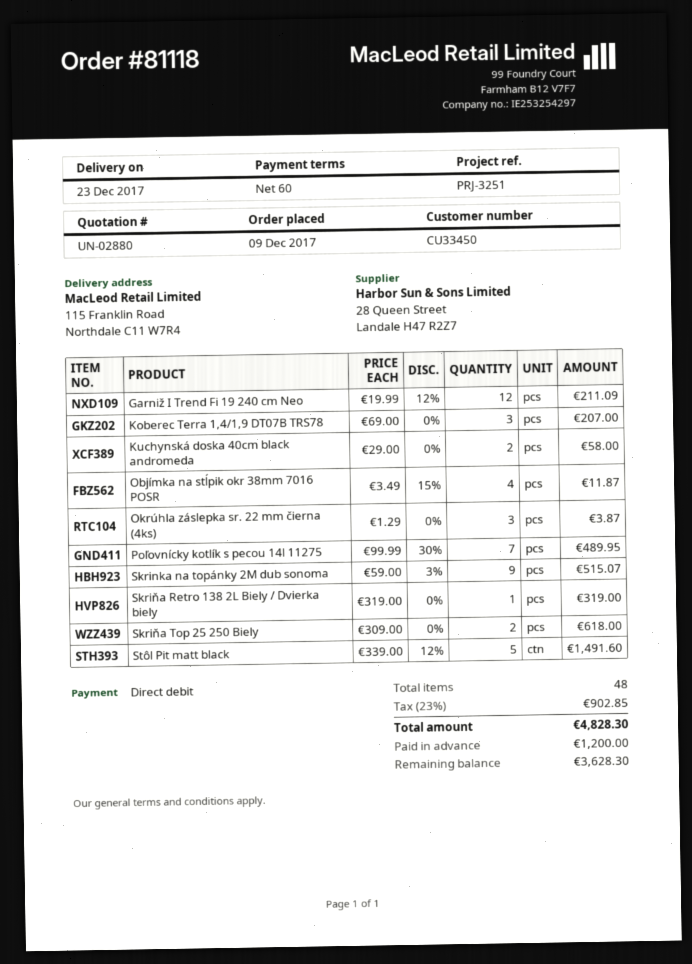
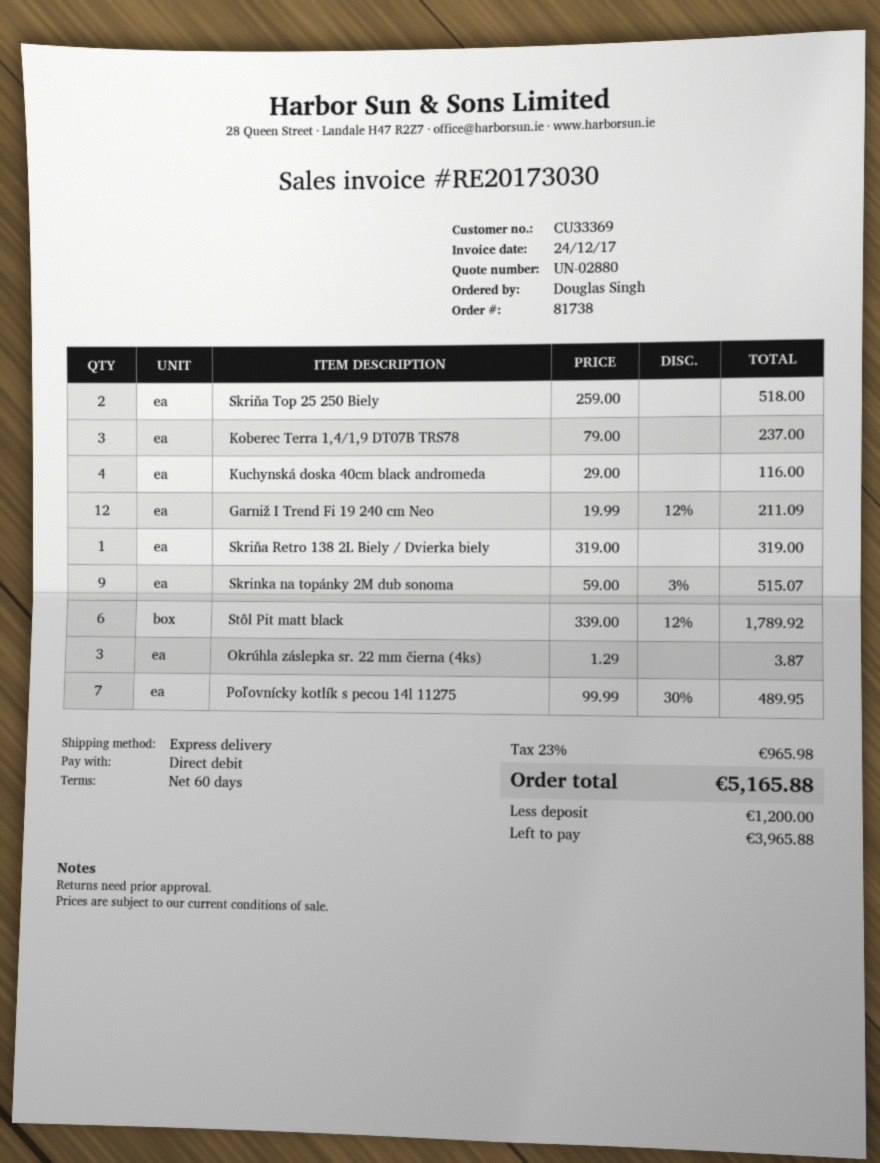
order number: 81118 -> 81738
customer number: CU33450 -> CU33369
Koberec Terra 1,4/1,9 DT07B TRS78: 3 x 69.00 = 207.00 -> 3 x 79.00 = 237.00
Kuchynská doska 40cm black andromeda: 2 x 29.00 = 58.00 -> 4 x 29.00 = 116.00
Objímka na stĺpik okr 38mm 7016 POSR: 4 x 3.49 - 15% = 11.87 -> none
Skriňa Top 25 250 Biely: 2 x 309.00 = 618.00 -> 2 x 259.00 = 518.00
Stôl Pit matt black: 5 x 339.00 - 12% = 1491.60 -> 6 x 339.00 - 12% = 1789.92
tax: 23% = 902.85 -> 23% = 965.98
total: 4828.30 -> 5165.88
balance: 3628.30 -> 3965.88

